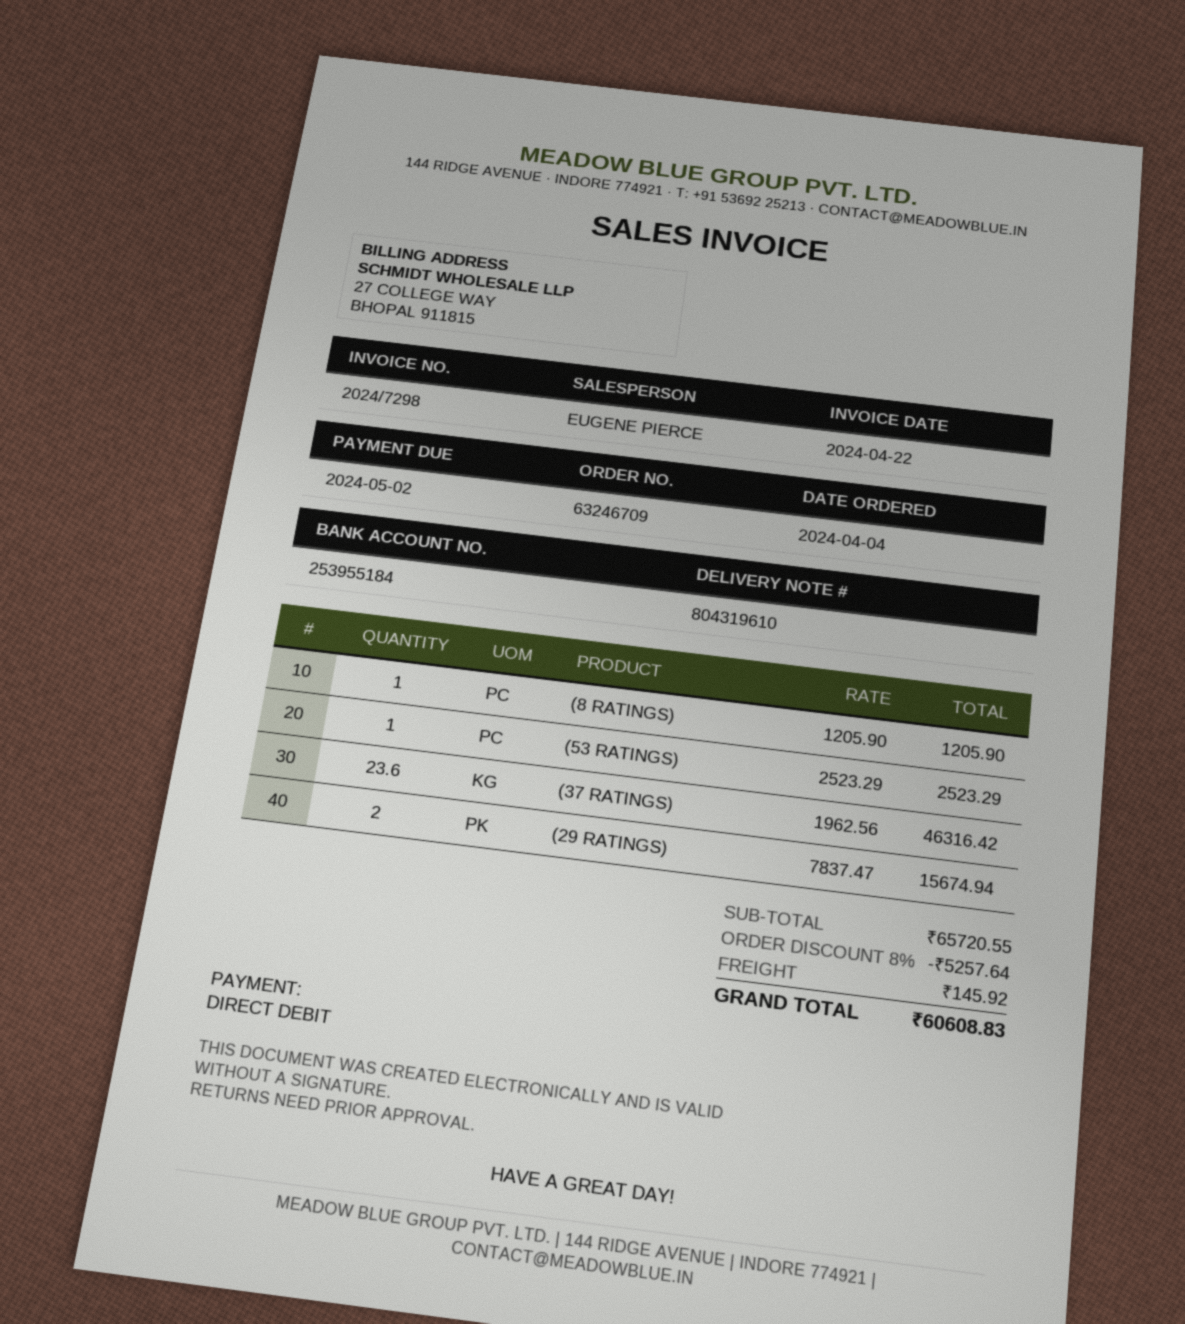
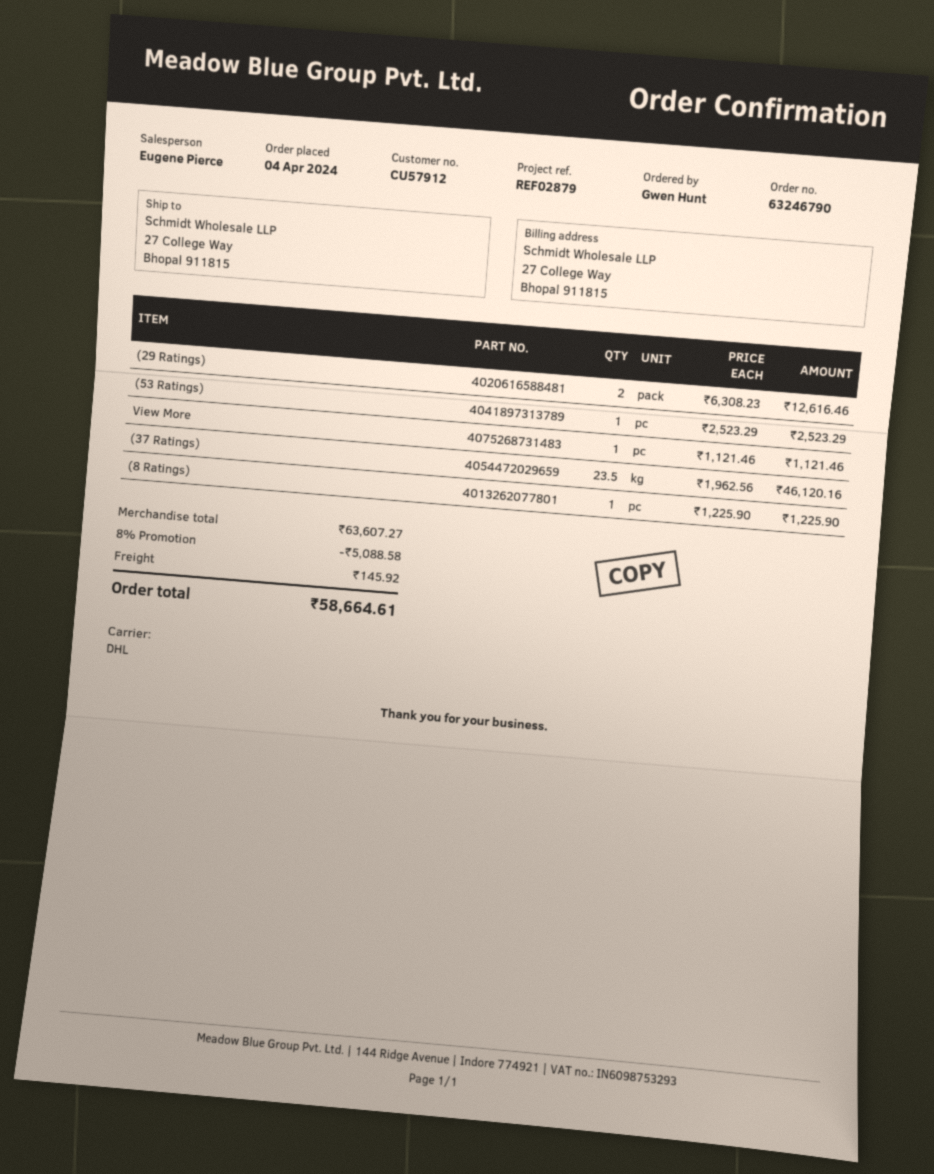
order number: 63246709 -> 63246790
(8 RATINGS): 1 x 1205.90 = 1205.90 -> 1 x 1225.90 = 1225.90
(37 RATINGS): 23.6 x 1962.56 = 46316.42 -> 23.5 x 1962.56 = 46120.16
(29 RATINGS): 2 x 7837.47 = 15674.94 -> 2 x 6308.23 = 12616.46
View More: none -> 1 x 1121.46 = 1121.46
subtotal: 65720.55 -> 63607.27
discount: 8% = 5257.64 -> 8% = 5088.58
total: 60608.83 -> 58664.61

